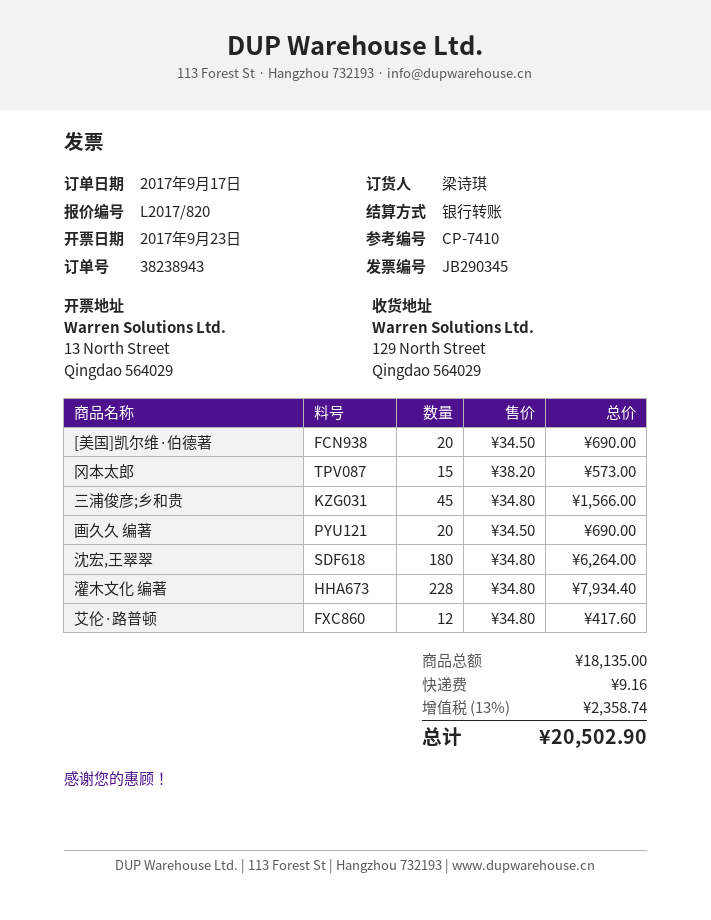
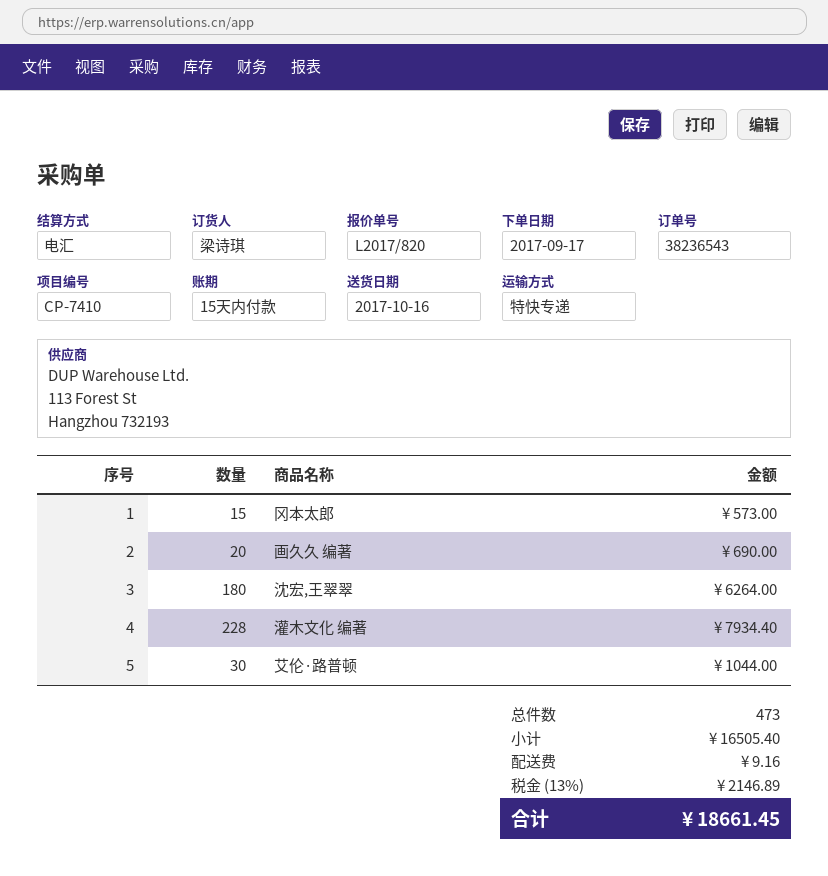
order number: 38238943 -> 38236543
[美国]凯尔维·伯德著: 20 for 690.00 -> none
三浦俊彦;乡和贵: 45 for 1566.00 -> none
艾伦·路普顿: 12 for 417.60 -> 30 for 1044.00
subtotal: 18135.00 -> 16505.40
tax: 13% = 2358.74 -> 13% = 2146.89
total: 20502.90 -> 18661.45

